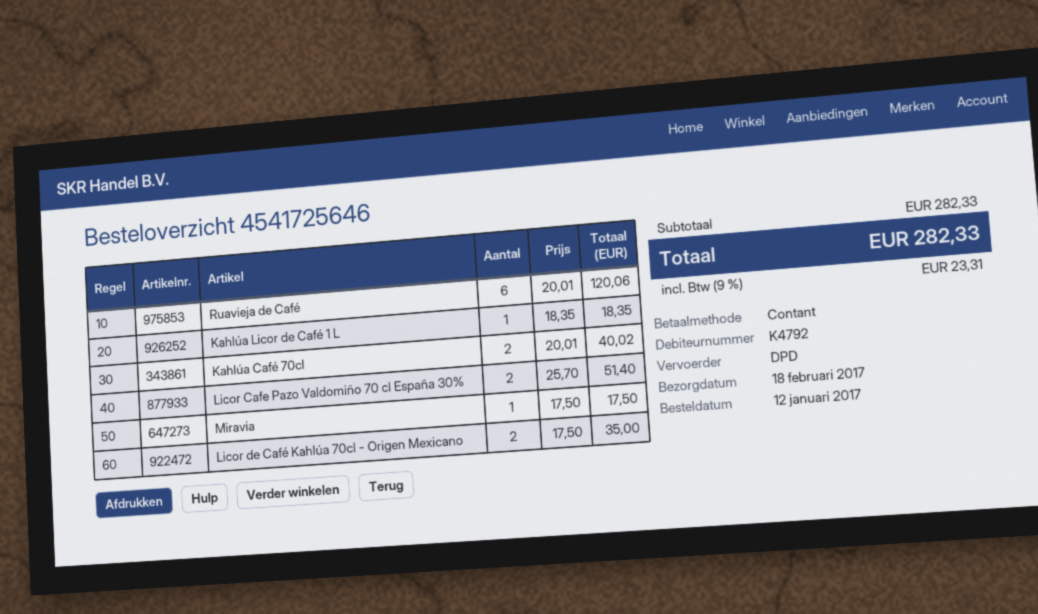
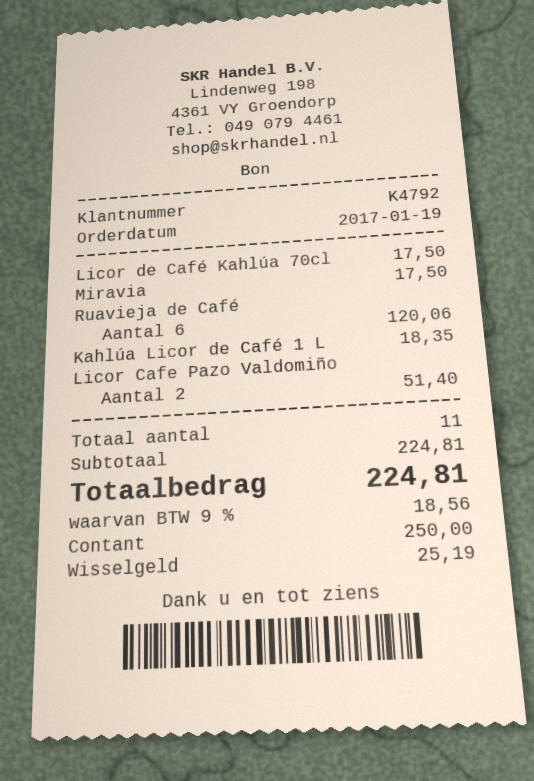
order date: 2017-01-12 -> 2017-01-19
Kahlúa Café 70cl: 2 for 40.02 -> none
Licor de Café Kahlúa 70cl - Origen Mexicano: 2 for 35.00 -> 1 for 17.50
subtotal: 282.33 -> 224.81
tax: 9% = 23.31 -> 9% = 18.56
total: 282.33 -> 224.81

